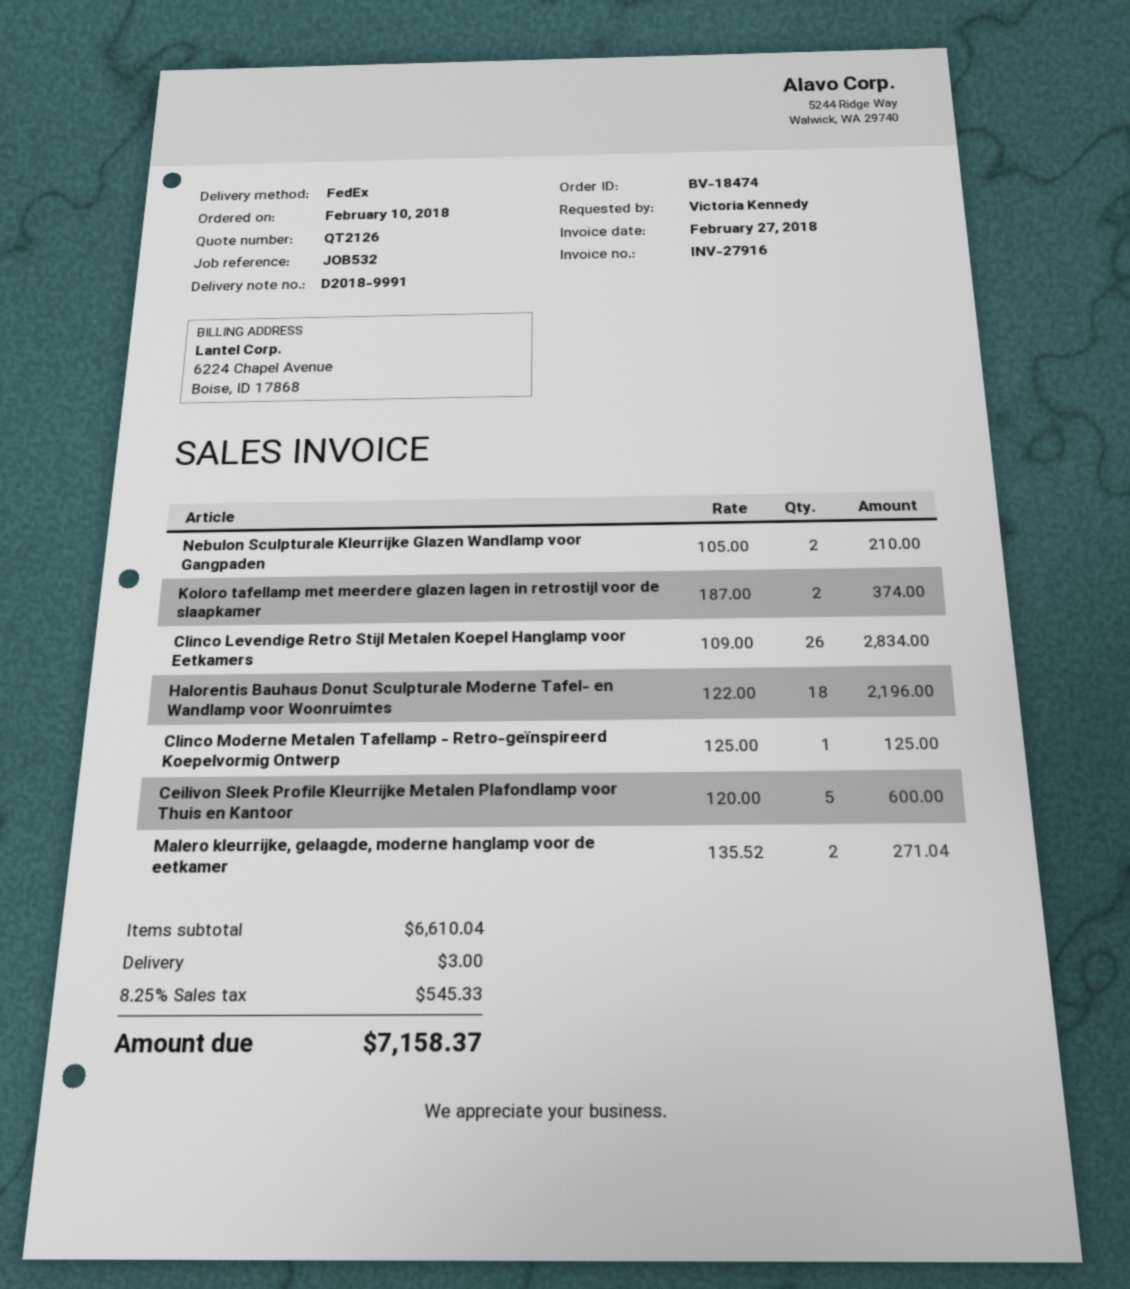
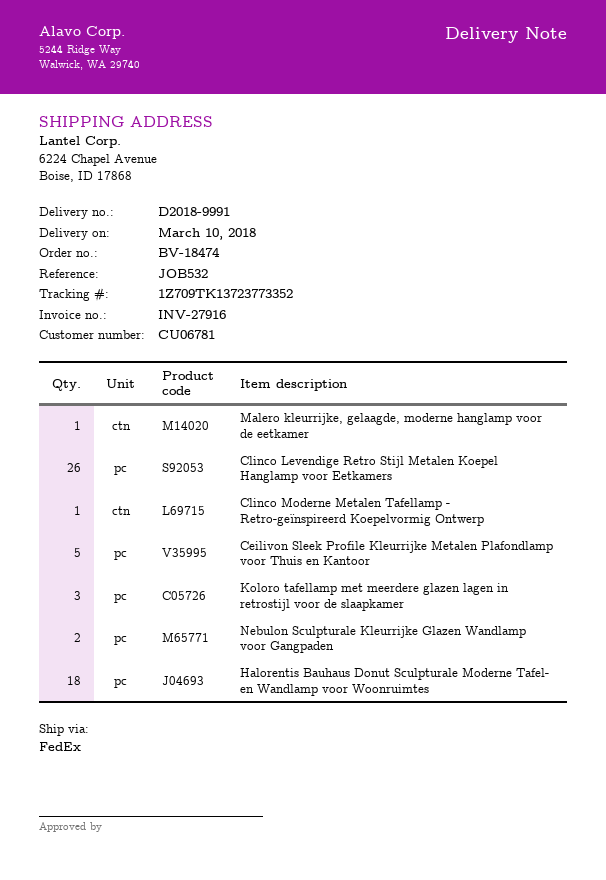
Koloro tafellamp met meerdere glazen lagen in retrostijl voor de slaapkamer: 2 -> 3
Malero kleurrijke, gelaagde, moderne hanglamp voor de eetkamer: 2 -> 1

